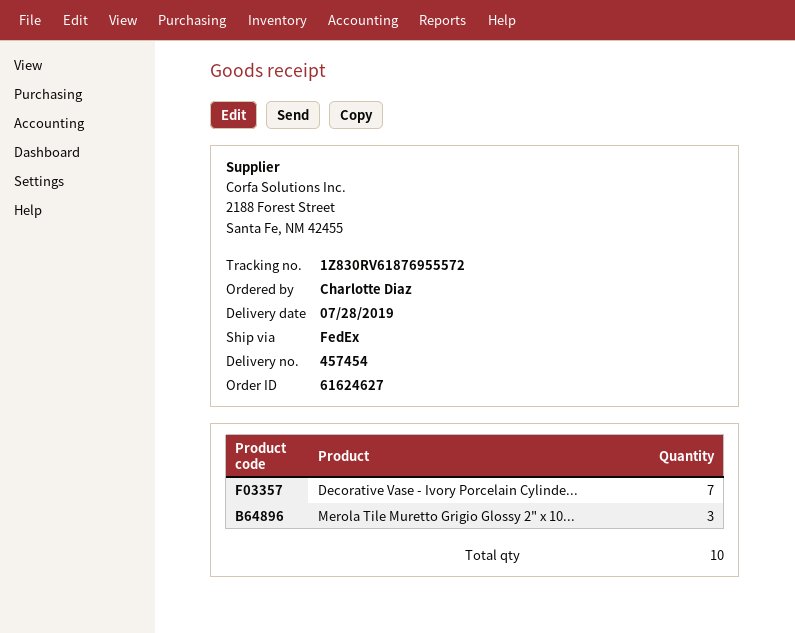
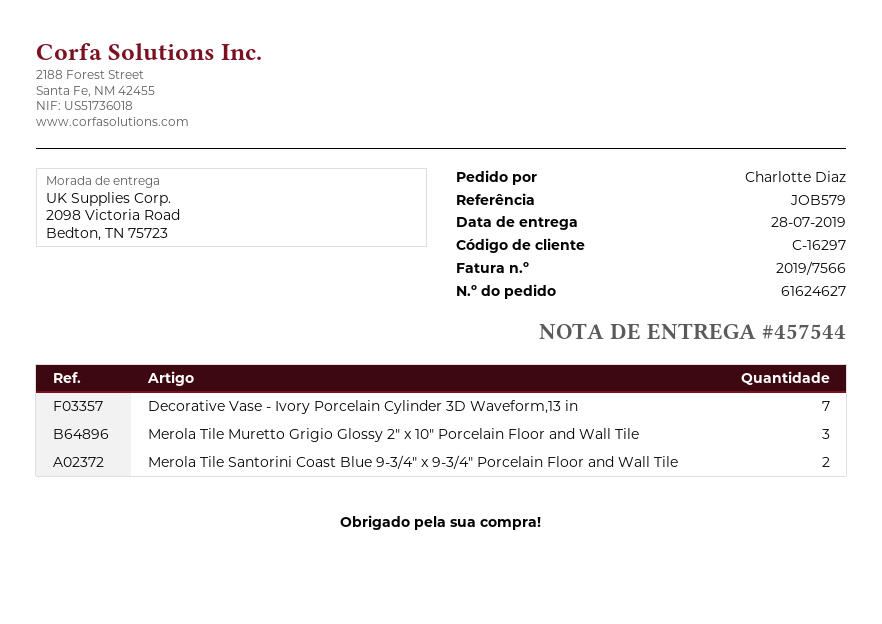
delivery note number: 457454 -> 457544
Merola Tile Santorini Coast Blue 9-3/4" x 9-3/4" Porcelain Floor and Wall Tile: none -> 2

